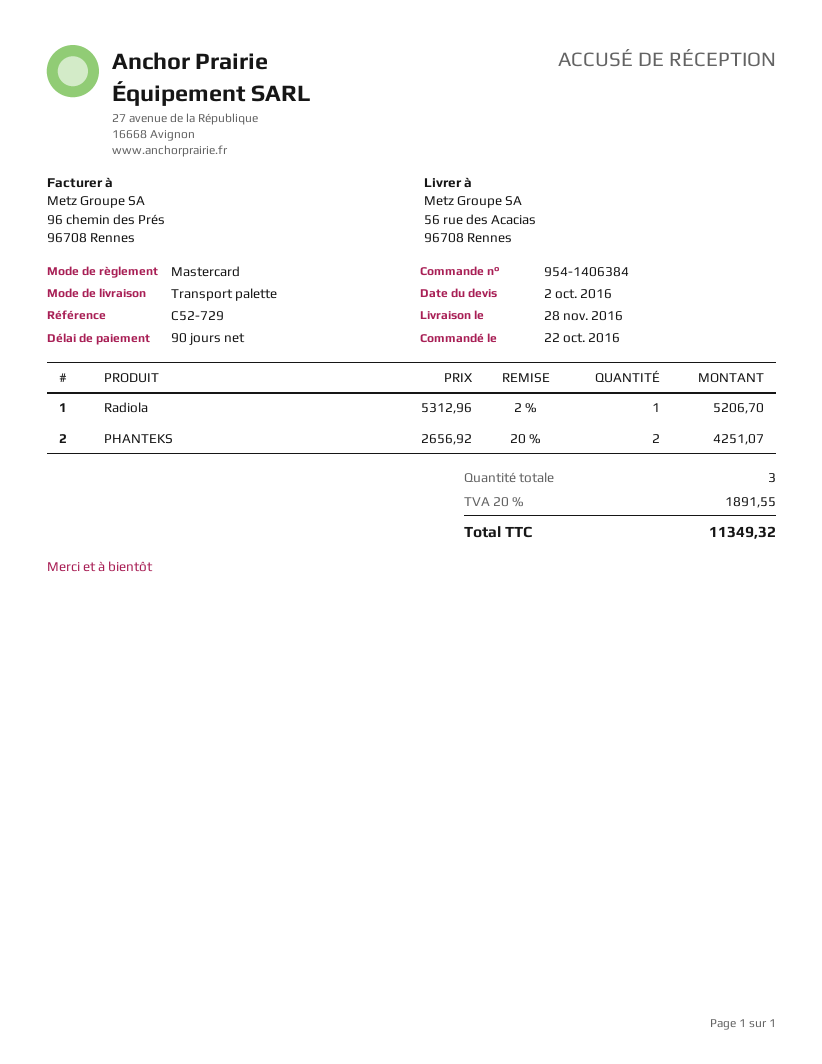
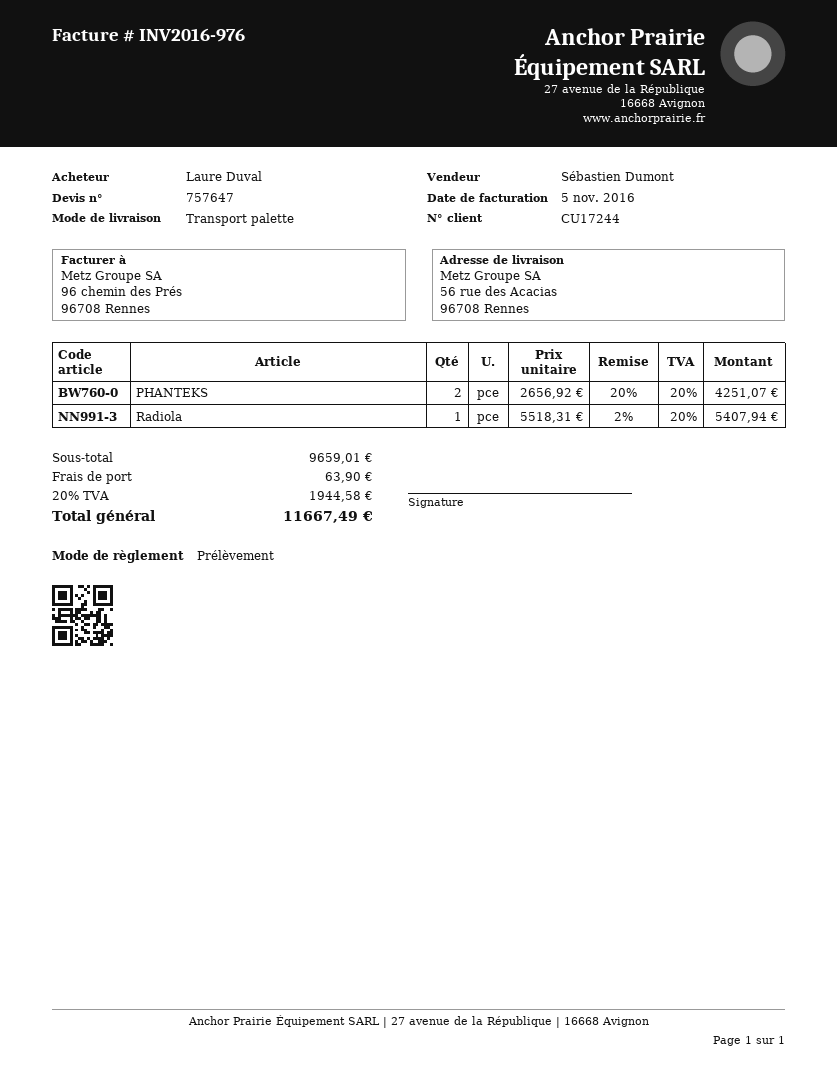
payment method: Mastercard -> direct debit
Radiola: 1 x 5312.96 - 2% = 5206.70 -> 1 x 5518.31 - 2% = 5407.94
shipping: none -> 63.90
tax: 20% = 1891.55 -> 20% = 1944.58
total: 11349.32 -> 11667.49

